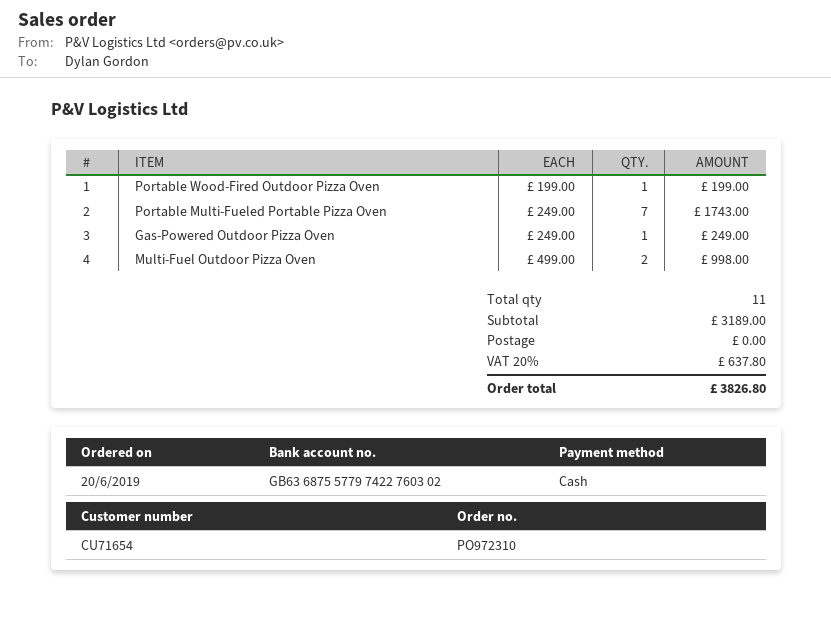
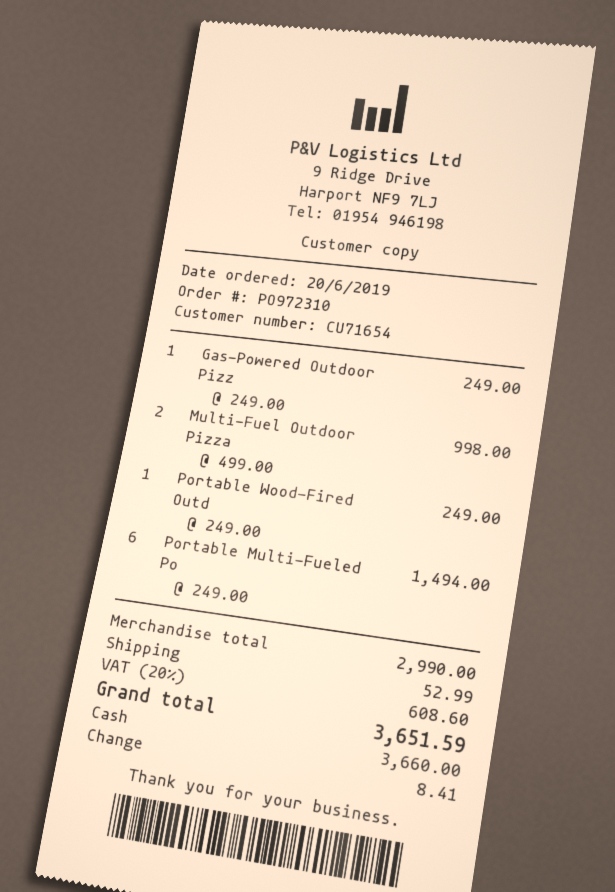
Portable Wood-Fired Outdoor Pizza Oven: 1 x 199.00 = 199.00 -> 1 x 249.00 = 249.00
Portable Multi-Fueled Portable Pizza Oven: 7 x 249.00 = 1743.00 -> 6 x 249.00 = 1494.00
subtotal: 3189.00 -> 2990.00
shipping: 0.00 -> 52.99
tax: 20% = 637.80 -> 20% = 608.60
total: 3826.80 -> 3651.59

